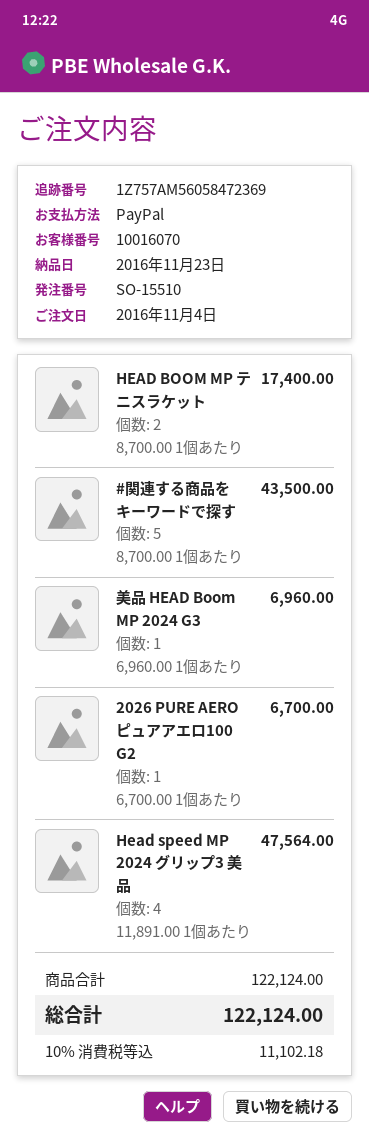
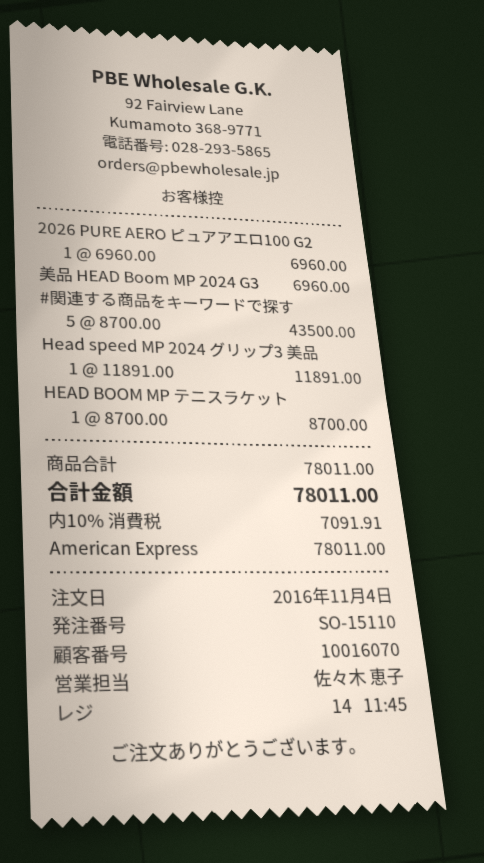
order number: SO-15510 -> SO-15110
payment method: PayPal -> American Express
HEAD BOOM MP テニスラケット: 2 x 8700.00 = 17400.00 -> 1 x 8700.00 = 8700.00
2026 PURE AERO ピュアアエロ100 G2: 1 x 6700.00 = 6700.00 -> 1 x 6960.00 = 6960.00
Head speed MP 2024 グリップ3 美品: 4 x 11891.00 = 47564.00 -> 1 x 11891.00 = 11891.00
subtotal: 122124.00 -> 78011.00
tax: 10% = 11102.18 -> 10% = 7091.91
total: 122124.00 -> 78011.00

